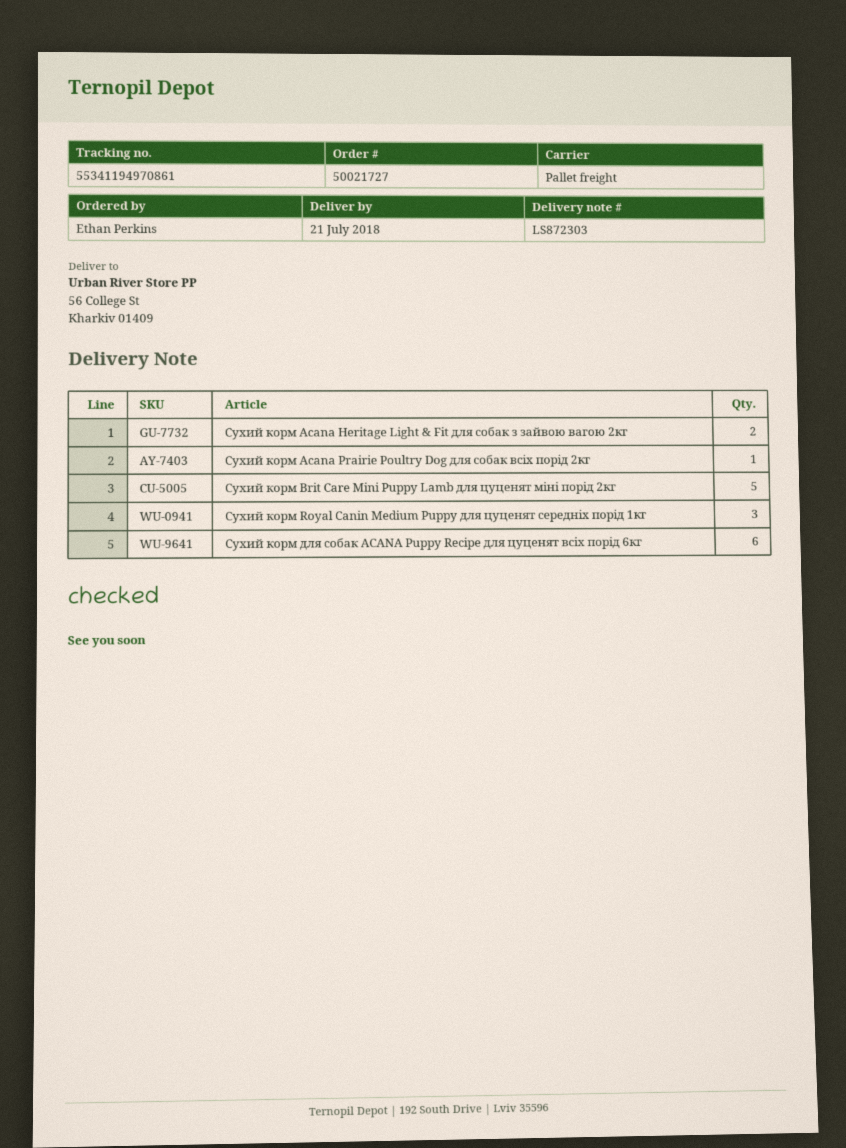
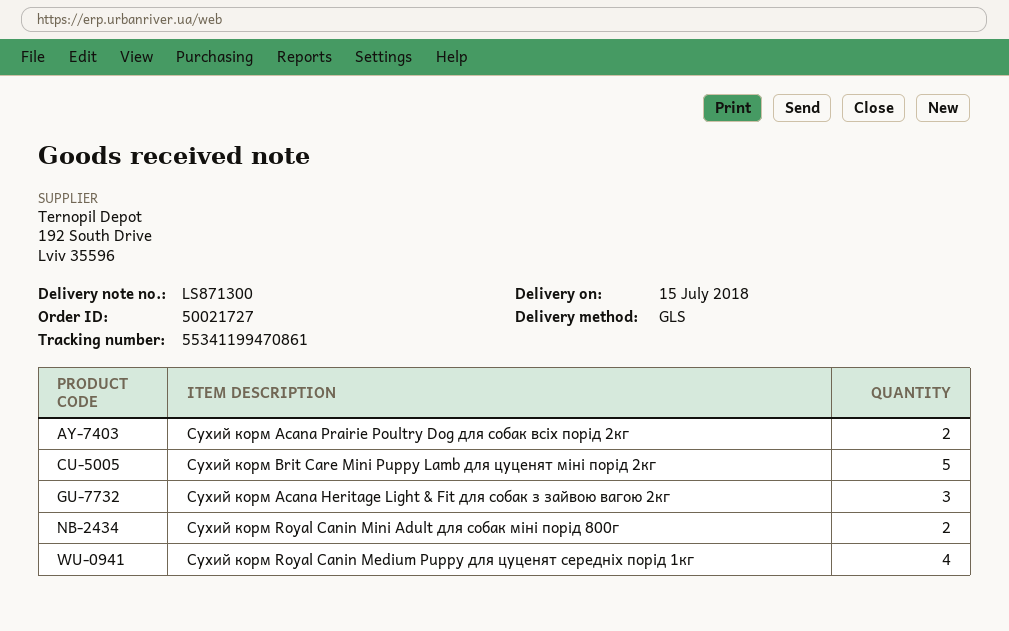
delivery note number: LS872303 -> LS871300
delivery date: 2018-07-21 -> 2018-07-15
shipping method: pallet freight -> GLS
tracking number: 55341194970861 -> 55341199470861
Сухий корм Acana Heritage Light & Fit для собак з зайвою вагою 2кг: 2 -> 3
Сухий корм Acana Prairie Poultry Dog для собак всіх порід 2кг: 1 -> 2
Сухий корм Royal Canin Medium Puppy для цуценят середніх порід 1кг: 3 -> 4
Сухий корм для собак ACANA Puppy Recipe для цуценят всіх порід 6кг: 6 -> none
Сухий корм Royal Canin Mini Adult для собак міні порід 800г: none -> 2

